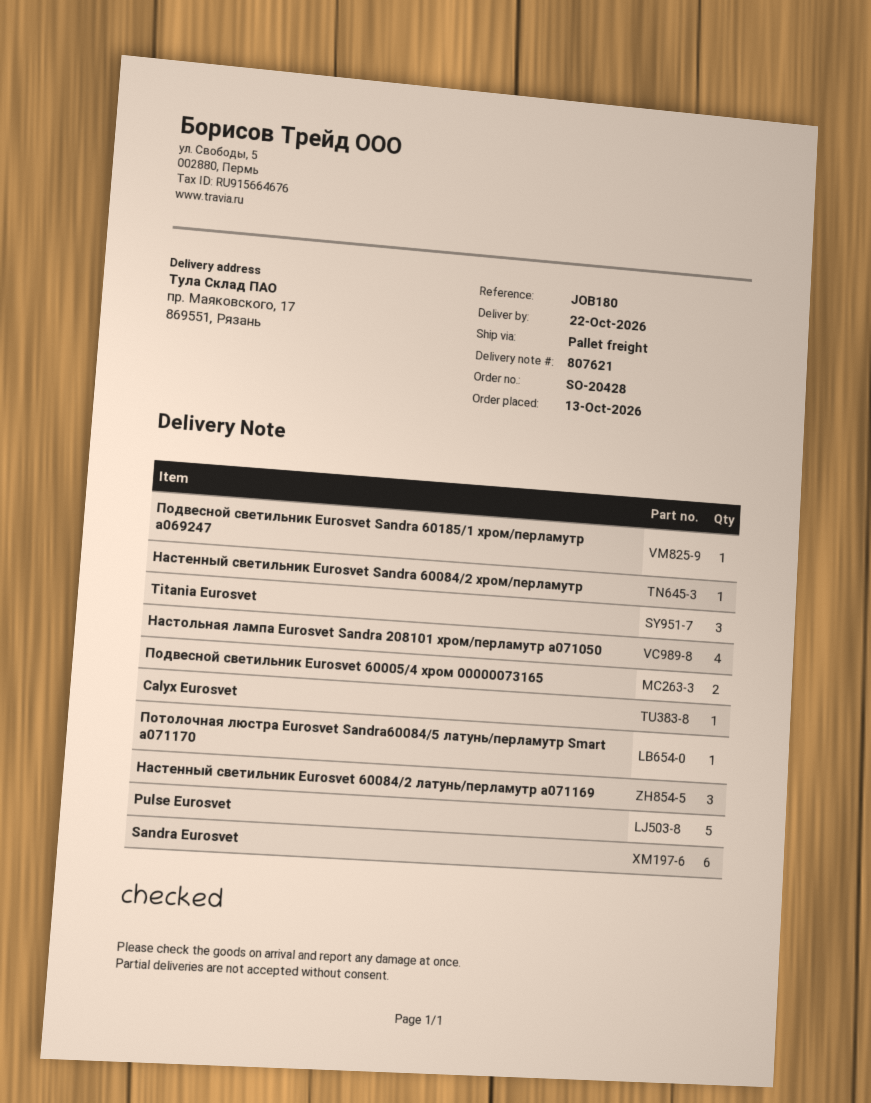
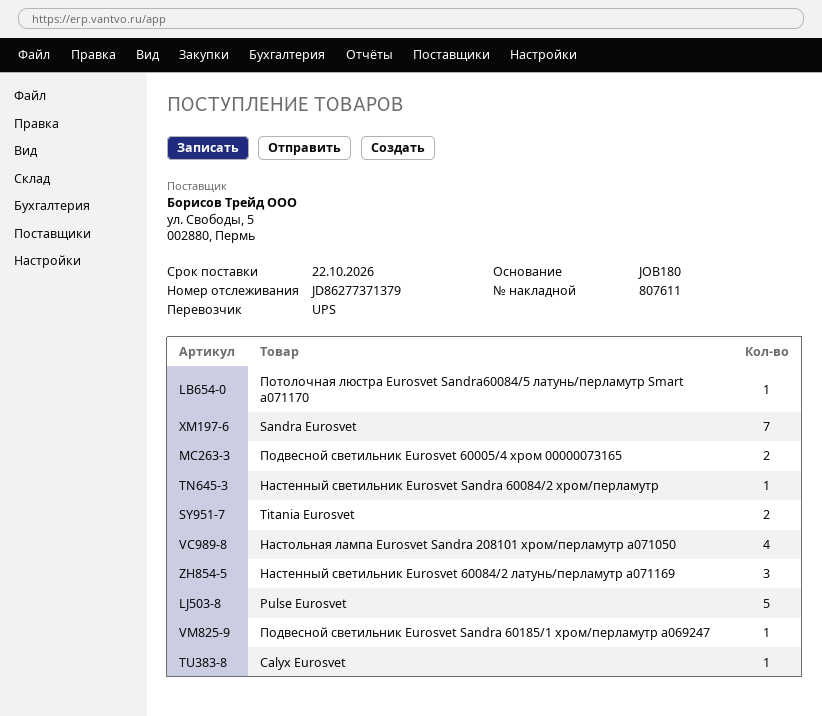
delivery note number: 807621 -> 807611
shipping method: pallet freight -> UPS
Titania Eurosvet: 3 -> 2
Sandra Eurosvet: 6 -> 7

